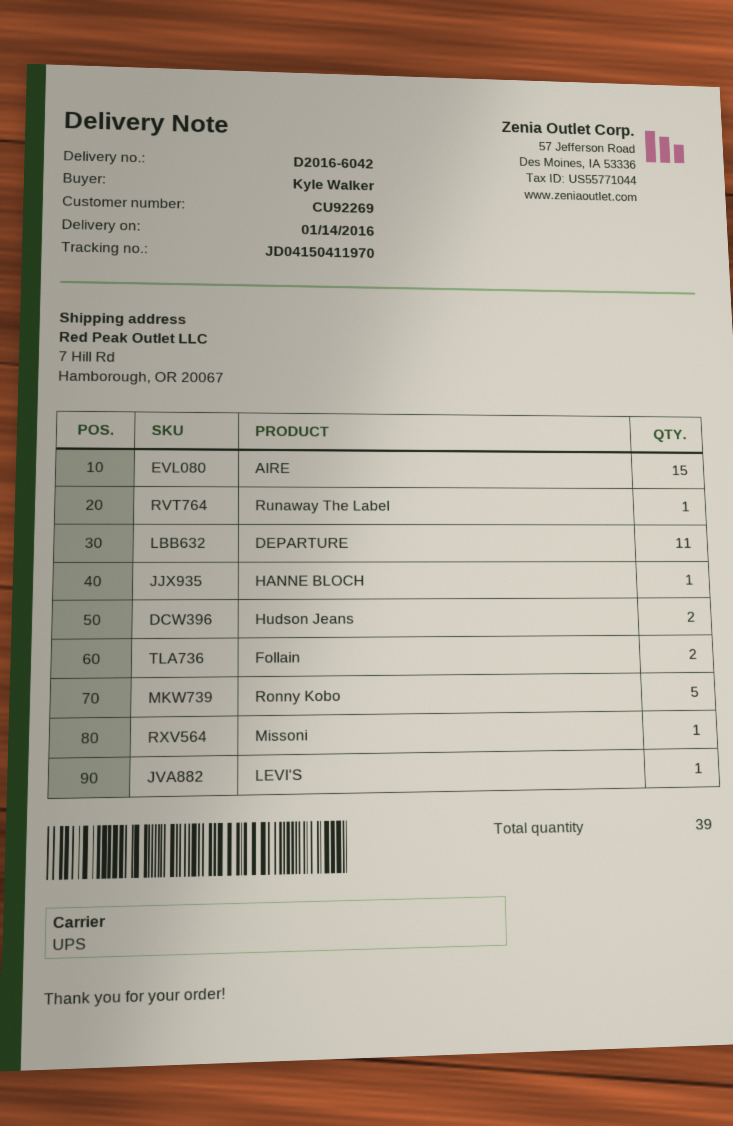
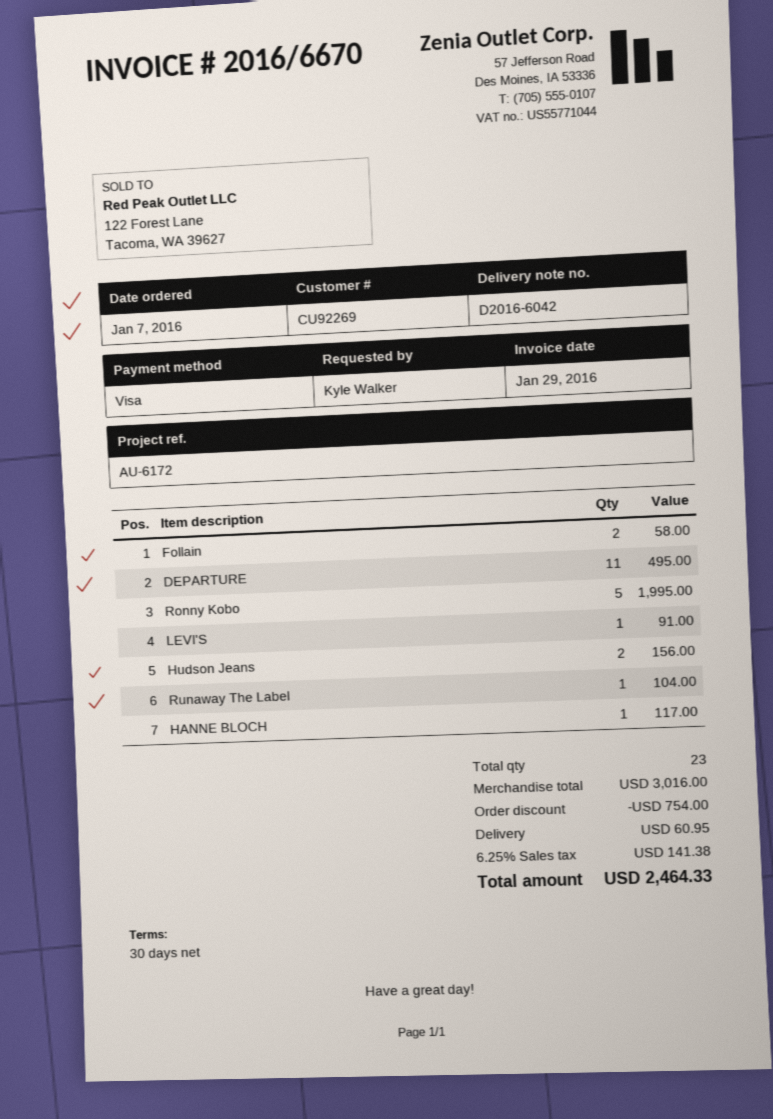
AIRE: 15 -> none
Missoni: 1 -> none
total quantity: 39 -> 23

